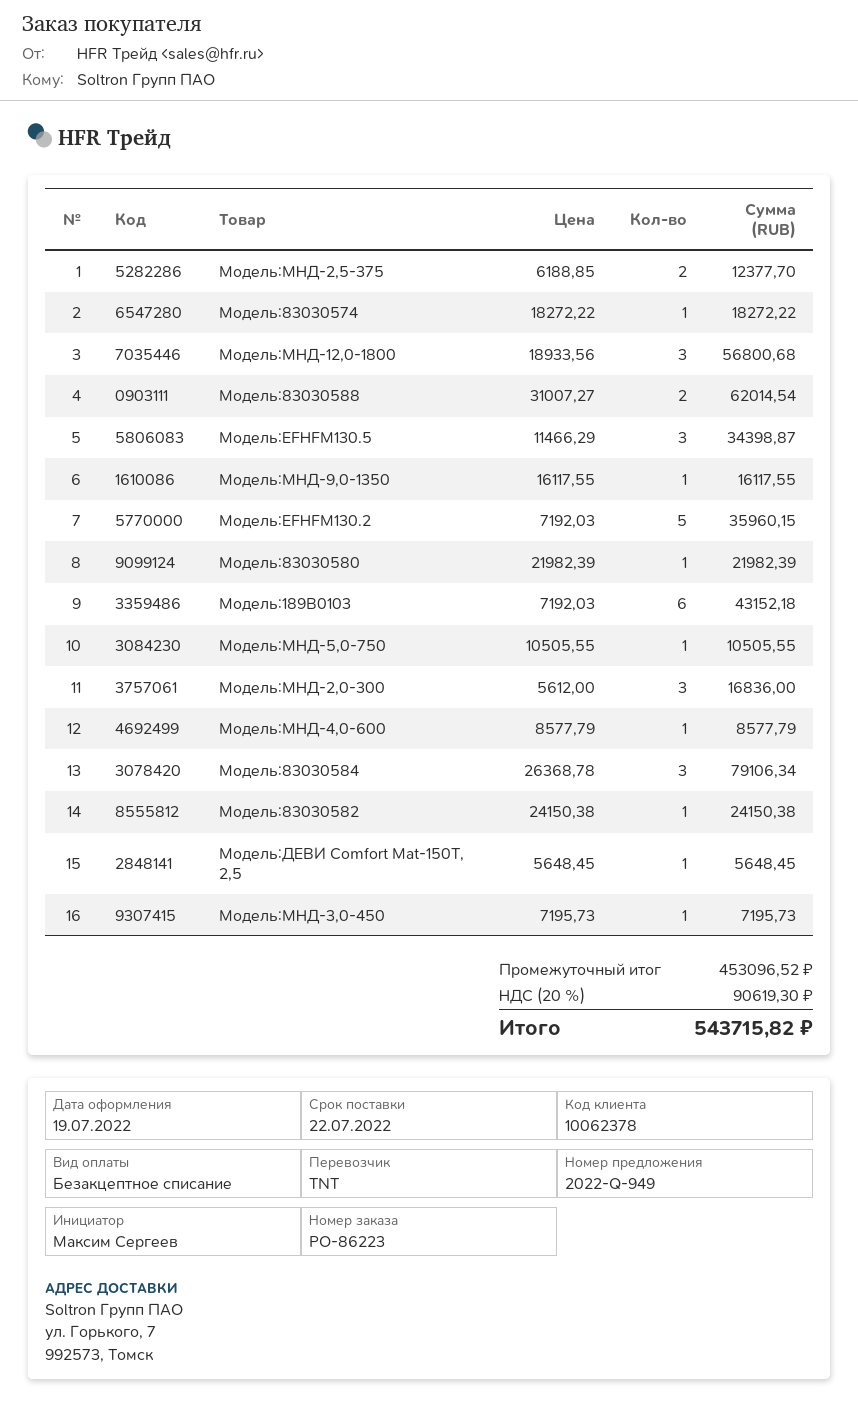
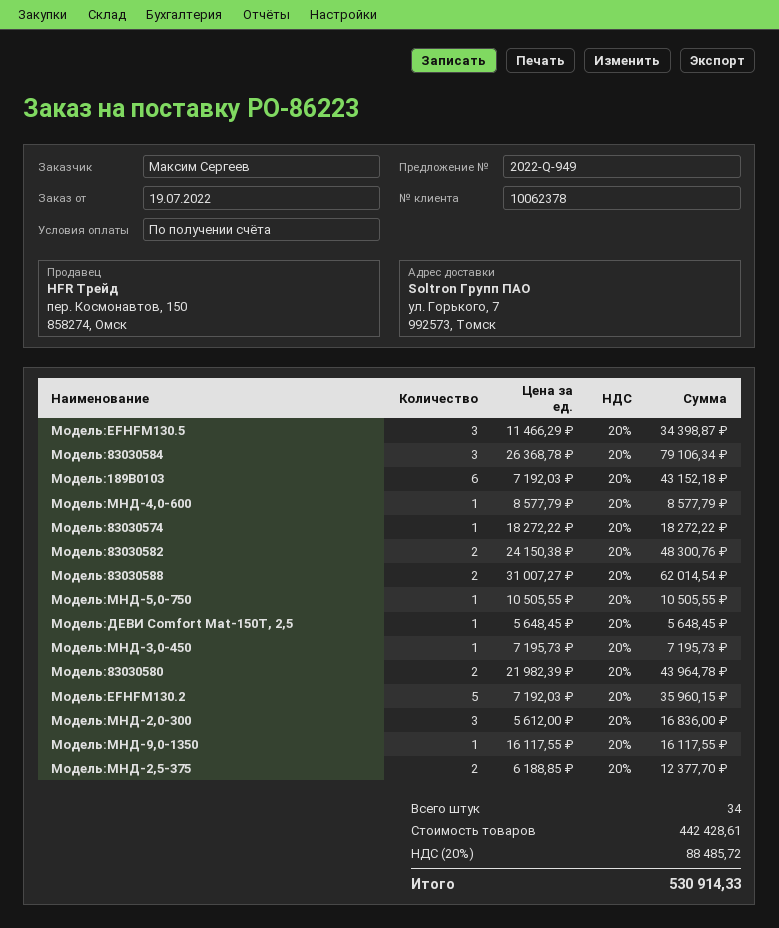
Модель:МНД-12,0-1800: 3 x 18933.56 = 56800.68 -> none
Модель:83030580: 1 x 21982.39 = 21982.39 -> 2 x 21982.39 = 43964.78
Модель:83030582: 1 x 24150.38 = 24150.38 -> 2 x 24150.38 = 48300.76
subtotal: 453096.52 -> 442428.61
tax: 20% = 90619.30 -> 20% = 88485.72
total: 543715.82 -> 530914.33

